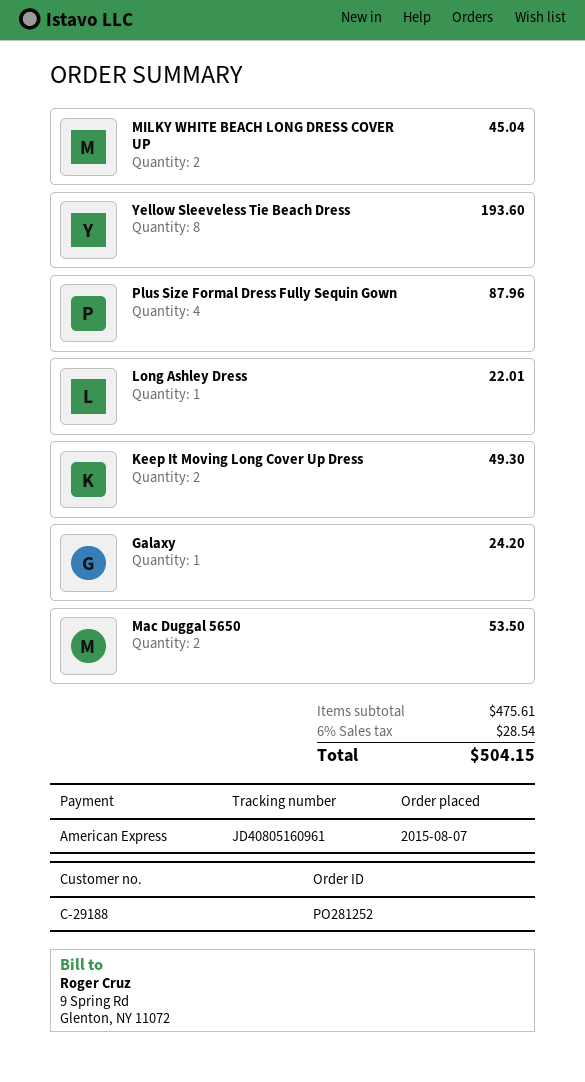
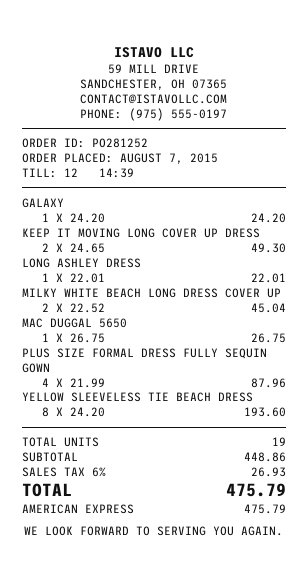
Mac Duggal 5650: 2 for 53.50 -> 1 for 26.75
subtotal: 475.61 -> 448.86
tax: 6% = 28.54 -> 6% = 26.93
total: 504.15 -> 475.79

